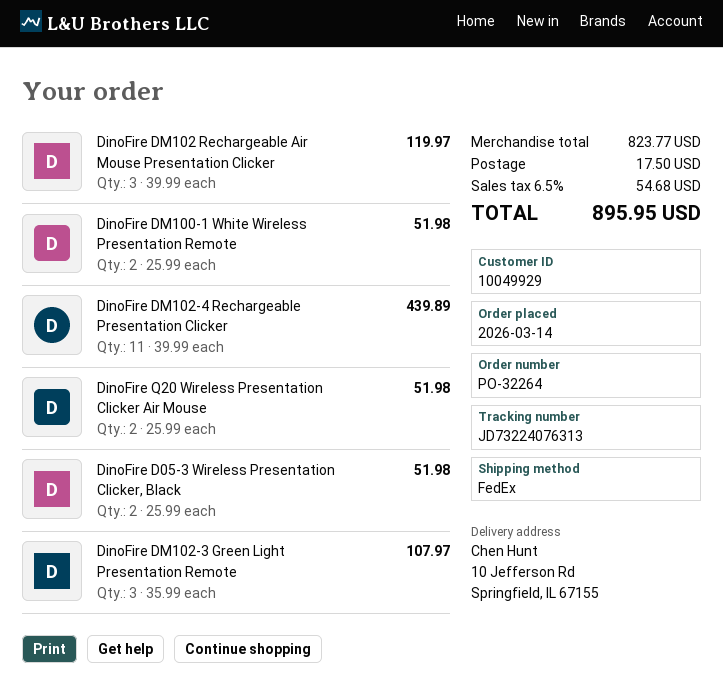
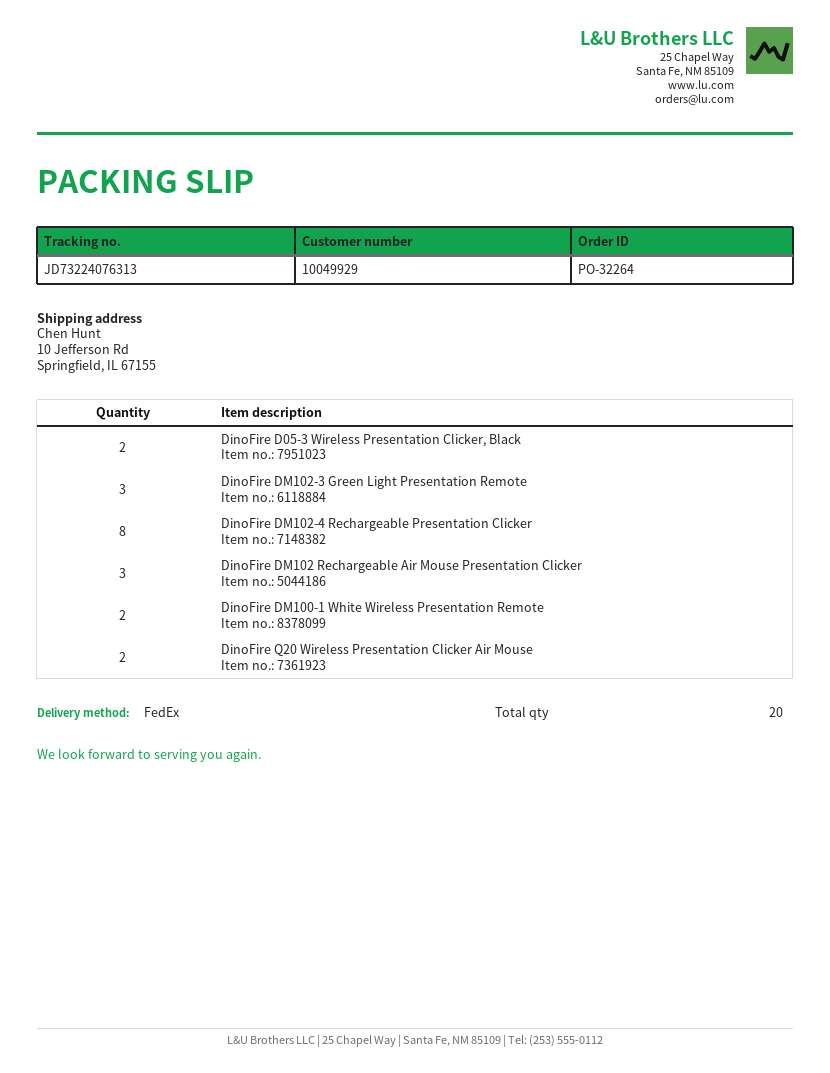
DinoFire DM102-4 Rechargeable Presentation Clicker: 11 -> 8

